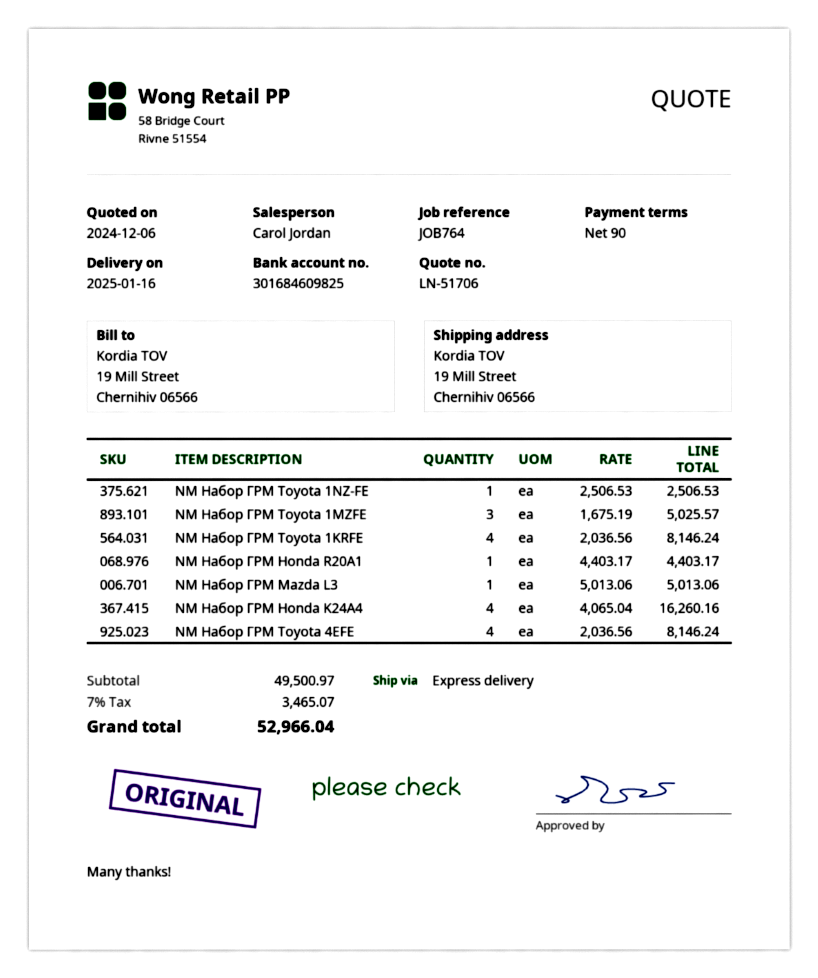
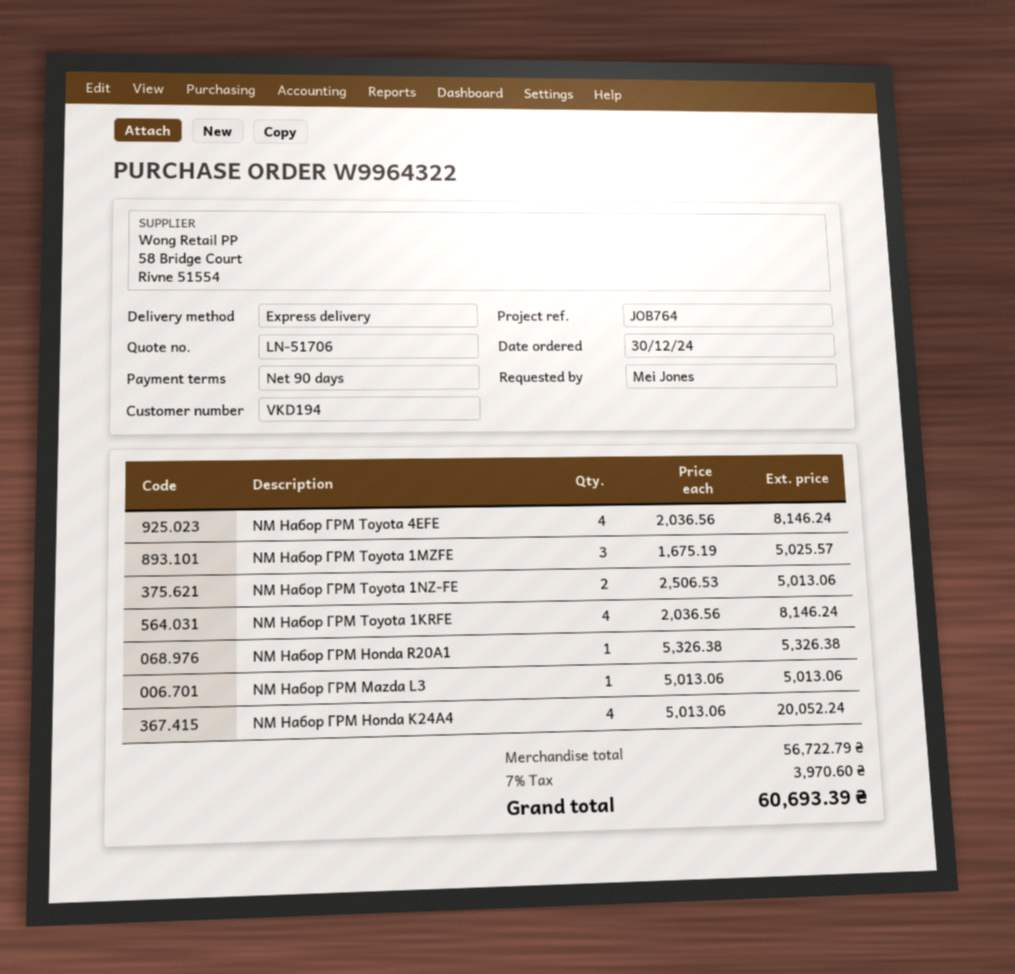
NM Набор ГРМ Toyota 1NZ-FE: 1 x 2506.53 = 2506.53 -> 2 x 2506.53 = 5013.06
NM Набор ГРМ Honda R20A1: 1 x 4403.17 = 4403.17 -> 1 x 5326.38 = 5326.38
NM Набор ГРМ Honda K24A4: 4 x 4065.04 = 16260.16 -> 4 x 5013.06 = 20052.24
subtotal: 49500.97 -> 56722.79
tax: 7% = 3465.07 -> 7% = 3970.60
total: 52966.04 -> 60693.39

